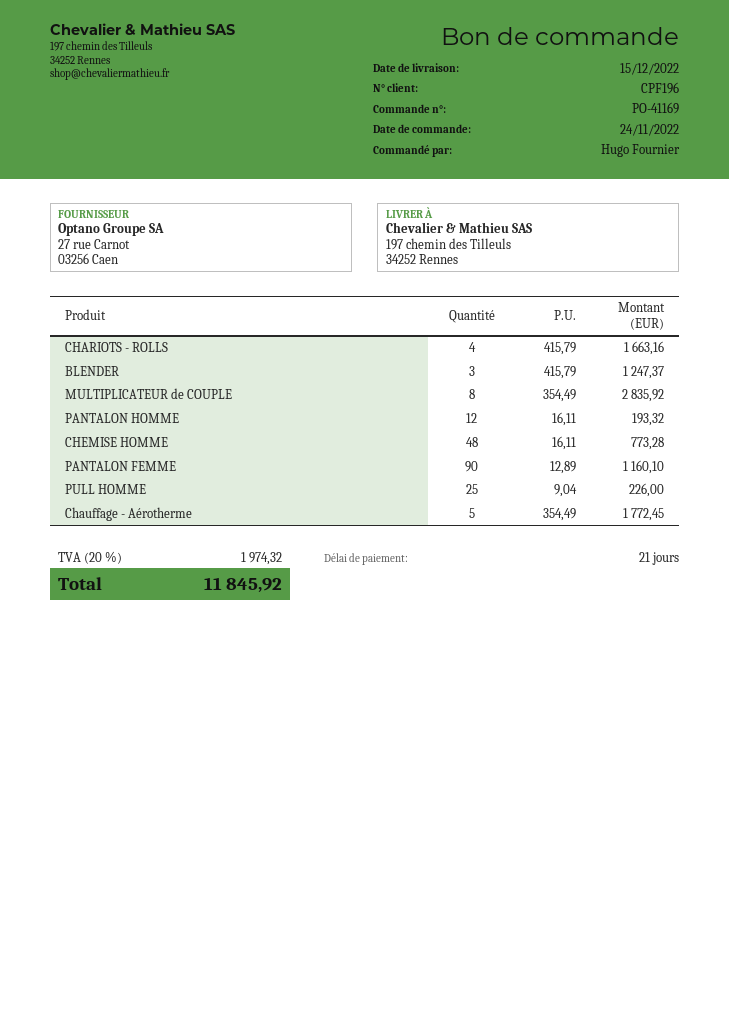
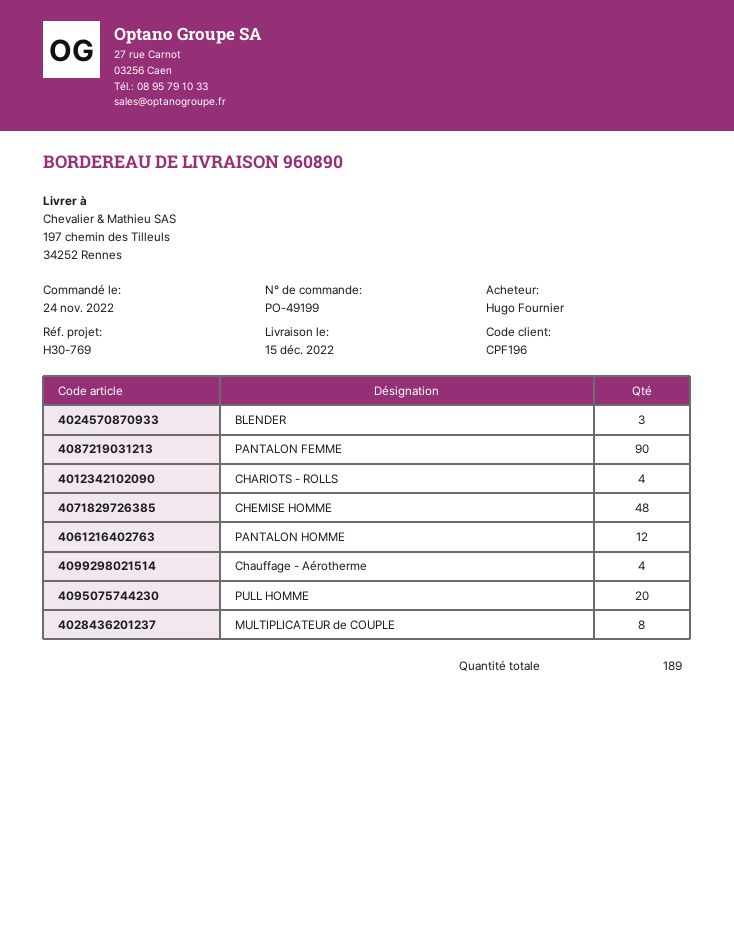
order number: PO-41169 -> PO-49199
PULL HOMME: 25 -> 20
Chauffage - Aérotherme: 5 -> 4

